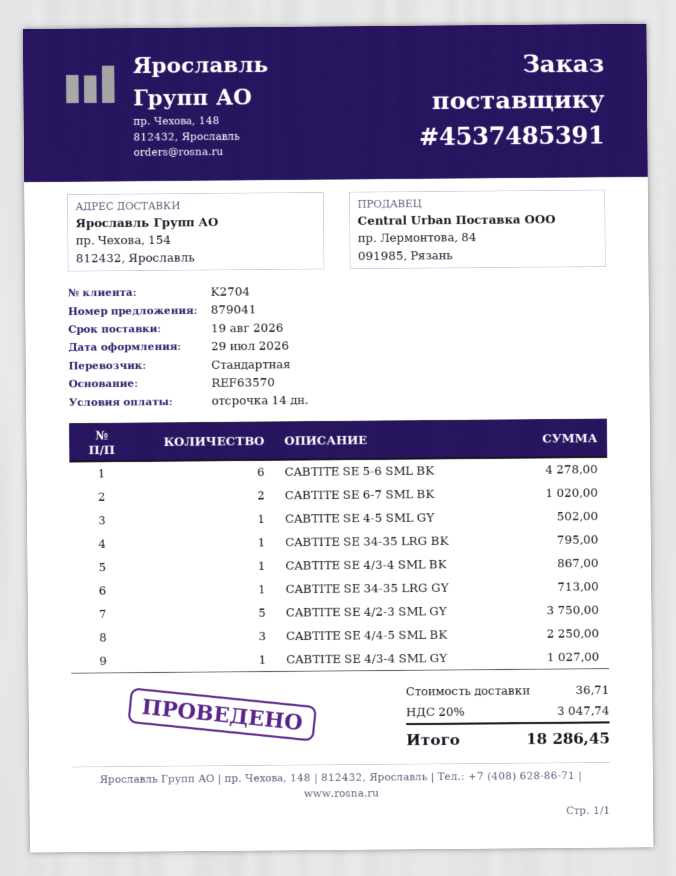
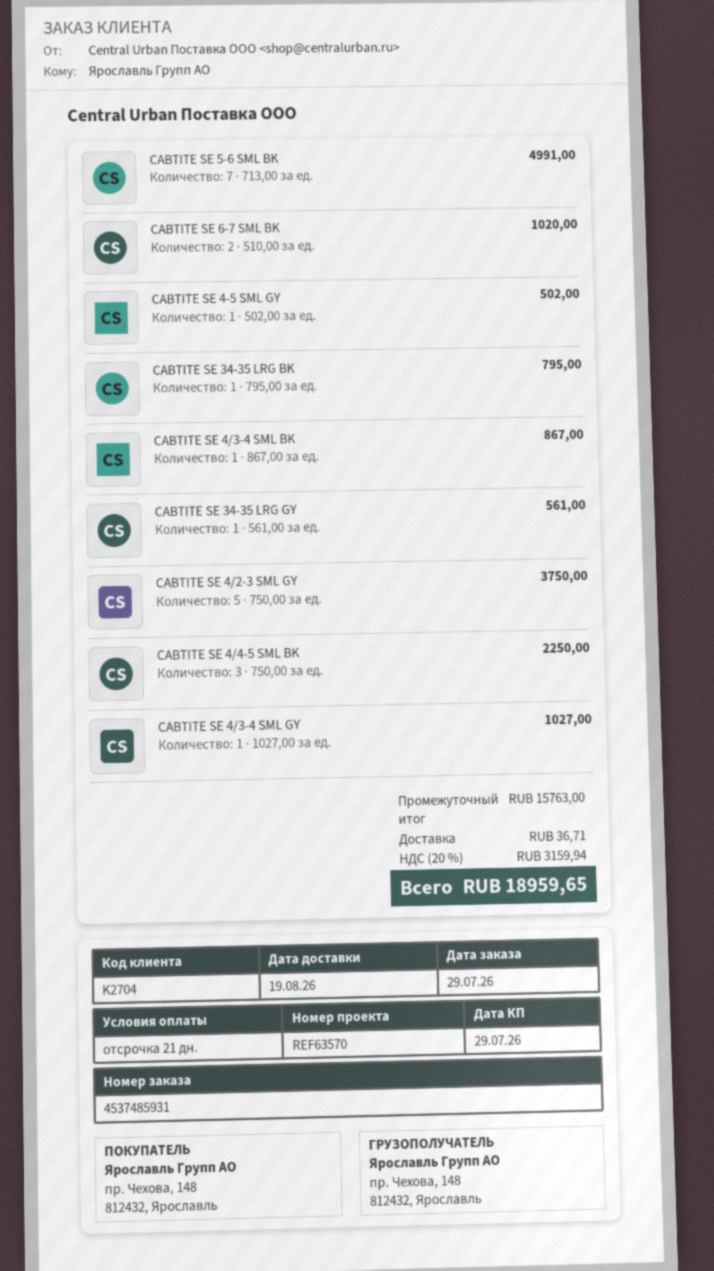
order number: 4537485391 -> 4537485931
payment terms: 14 days -> 21 days
ship to: пр. Чехова, 154, 812432, Ярославль -> пр. Чехова, 148, 812432, Ярославль
CABTITE SE 5-6 SML BK: 6 for 4278.00 -> 7 for 4991.00
CABTITE SE 34-35 LRG GY: 1 for 713.00 -> 1 for 561.00
tax: 20% = 3047.74 -> 20% = 3159.94
total: 18286.45 -> 18959.65

